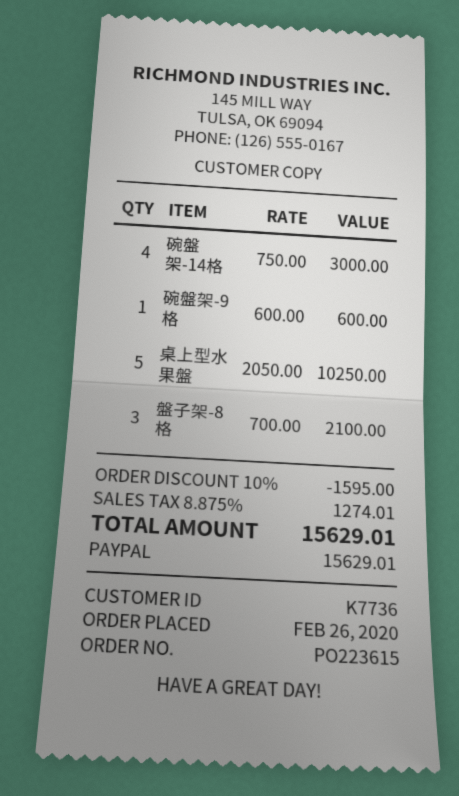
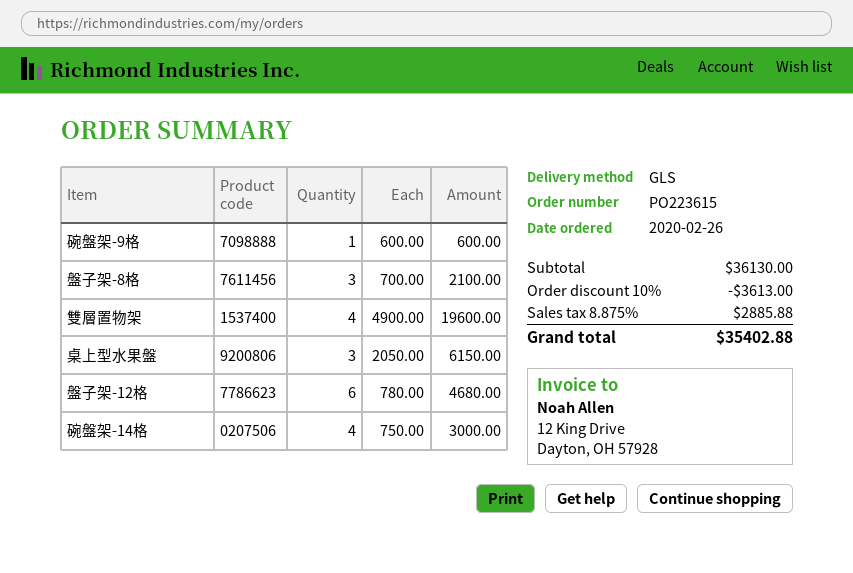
桌上型水果盤: 5 x 2050.00 = 10250.00 -> 3 x 2050.00 = 6150.00
雙層置物架: none -> 4 x 4900.00 = 19600.00
盤子架-12格: none -> 6 x 780.00 = 4680.00
discount: 10% = 1595.00 -> 10% = 3613.00
tax: 8.875% = 1274.01 -> 8.875% = 2885.88
total: 15629.01 -> 35402.88

